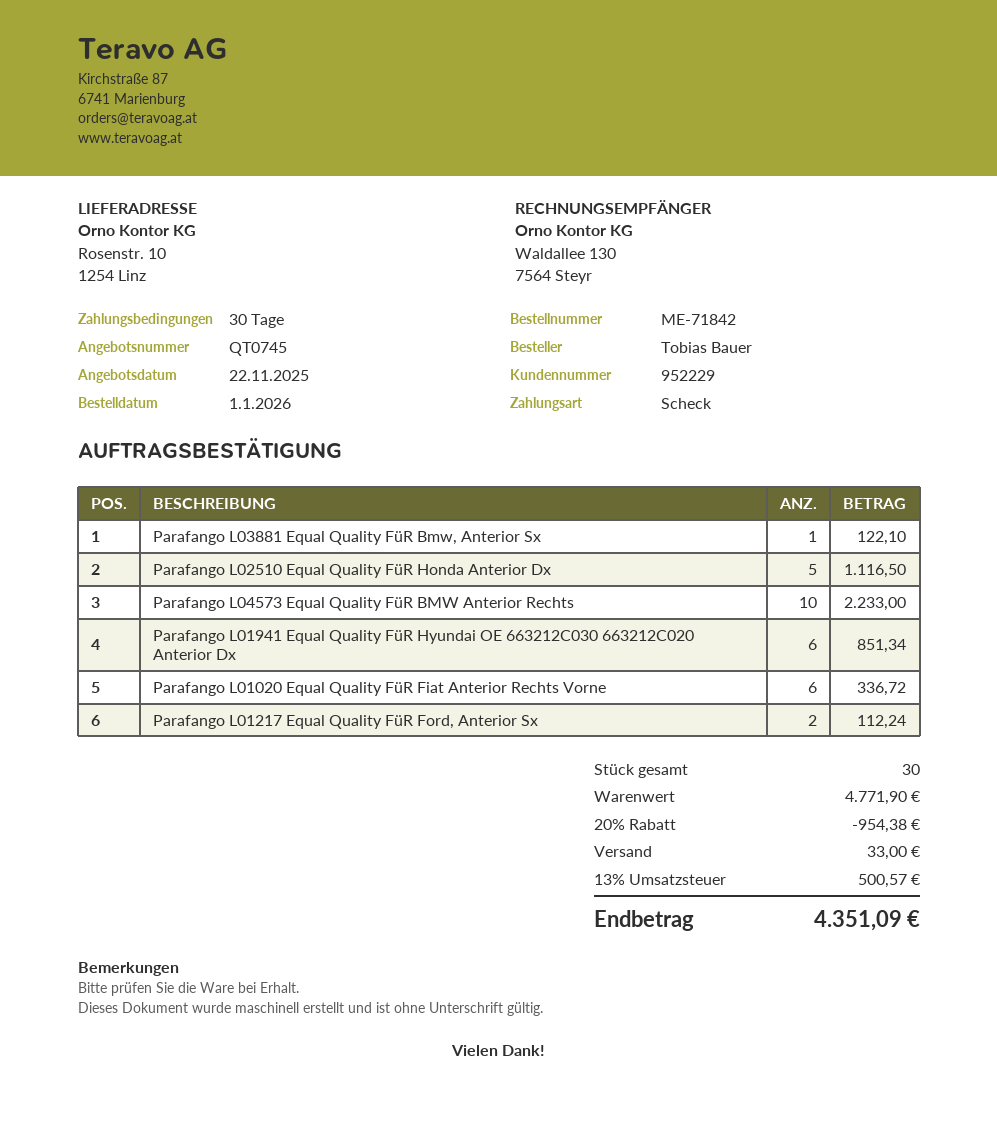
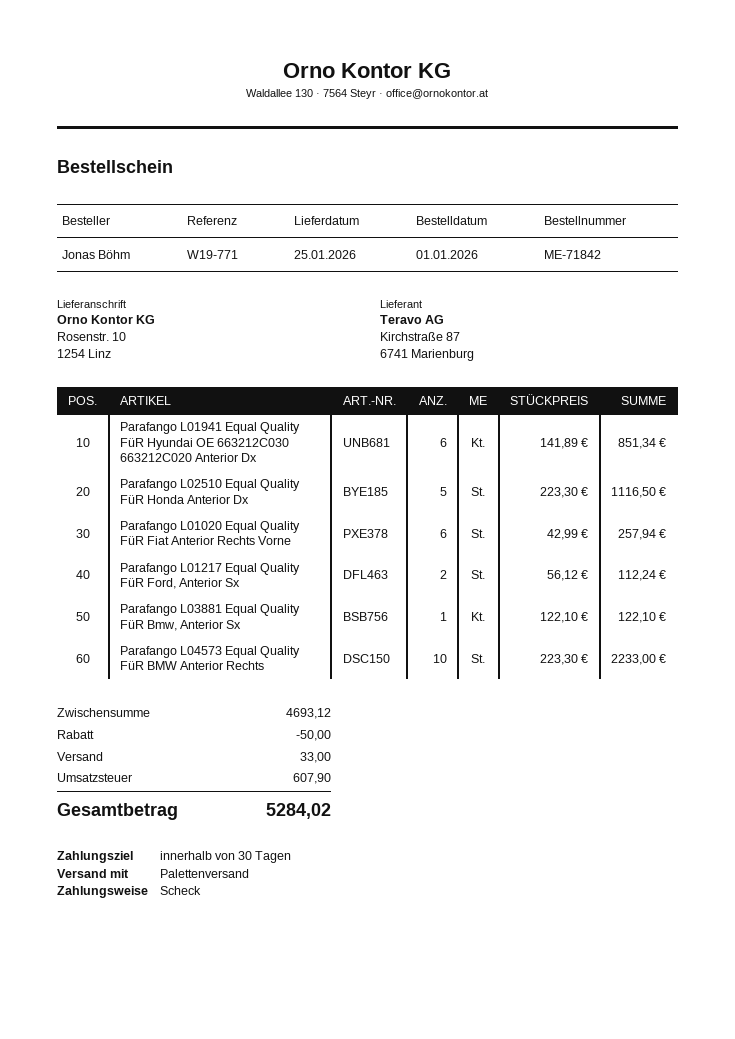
ordered by: Tobias Bauer -> Jonas Böhm
Parafango L01020 Equal Quality FüR Fiat Anterior Rechts Vorne: 6 for 336.72 -> 6 for 257.94
subtotal: 4771.90 -> 4693.12
discount: 954.38 -> 50.00
tax: 500.57 -> 607.90
total: 4351.09 -> 5284.02

